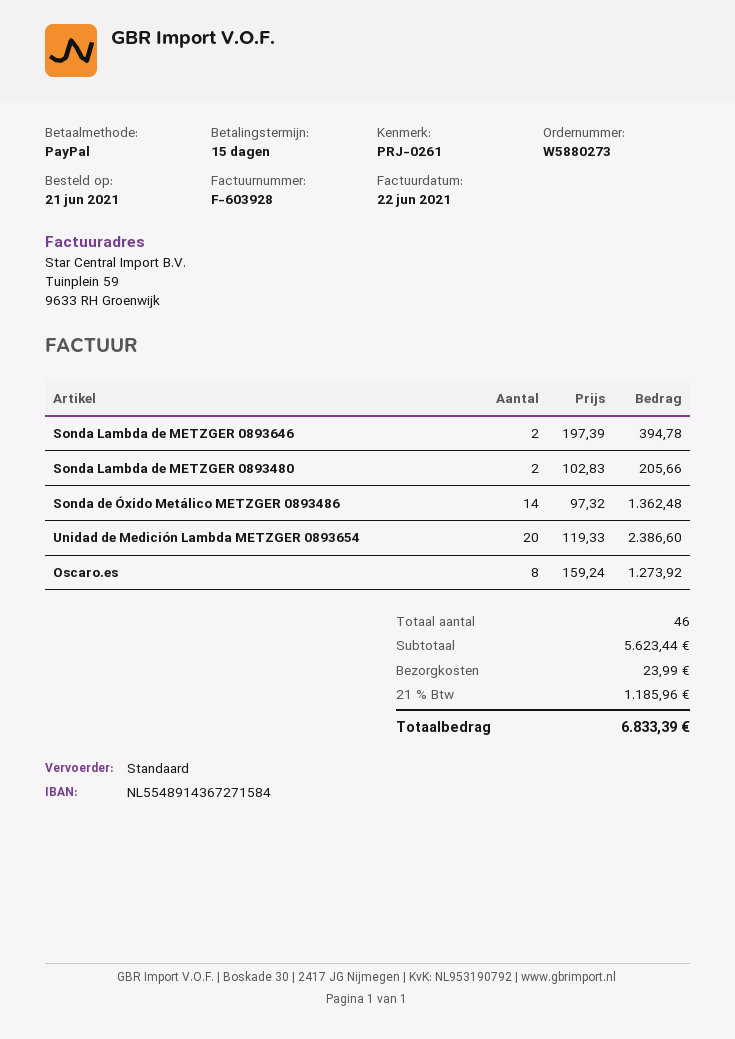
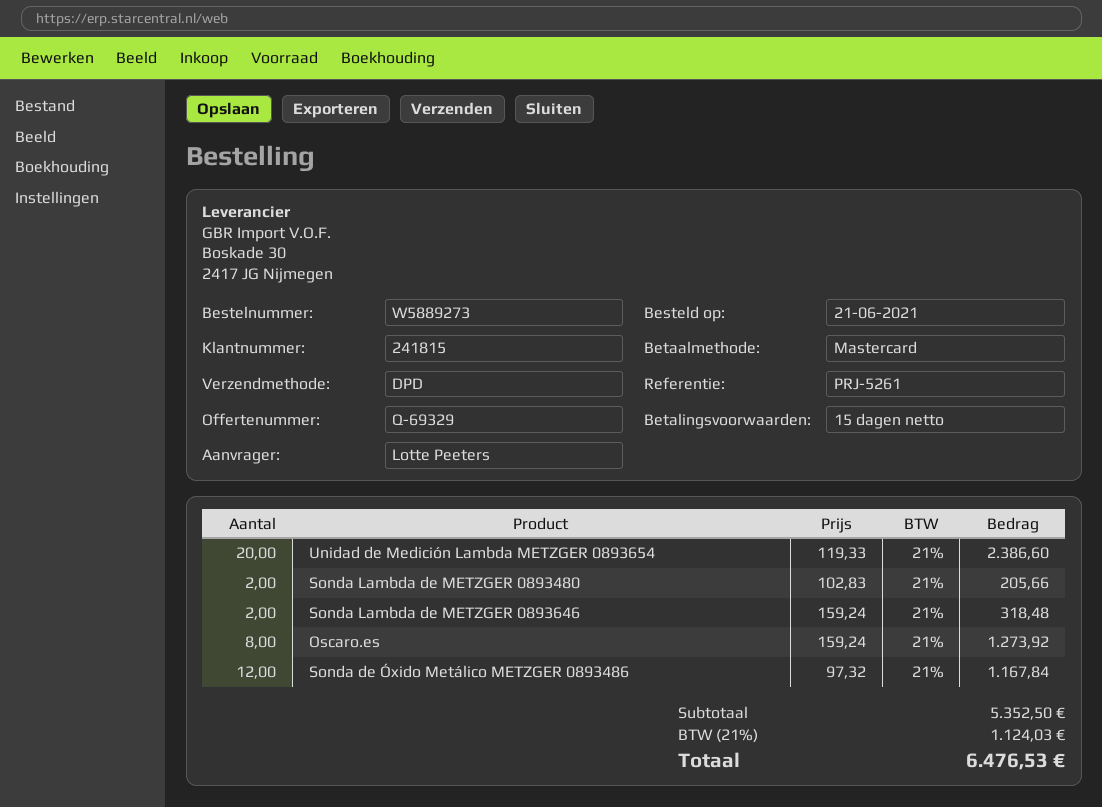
order number: W5880273 -> W5889273
reference: PRJ-0261 -> PRJ-5261
payment method: PayPal -> Mastercard
shipping method: standard -> DPD
Sonda Lambda de METZGER 0893646: 2 x 197.39 = 394.78 -> 2 x 159.24 = 318.48
Sonda de Óxido Metálico METZGER 0893486: 14 x 97.32 = 1362.48 -> 12 x 97.32 = 1167.84
subtotal: 5623.44 -> 5352.50
shipping: 23.99 -> none
tax: 21% = 1185.96 -> 21% = 1124.03
total: 6833.39 -> 6476.53

